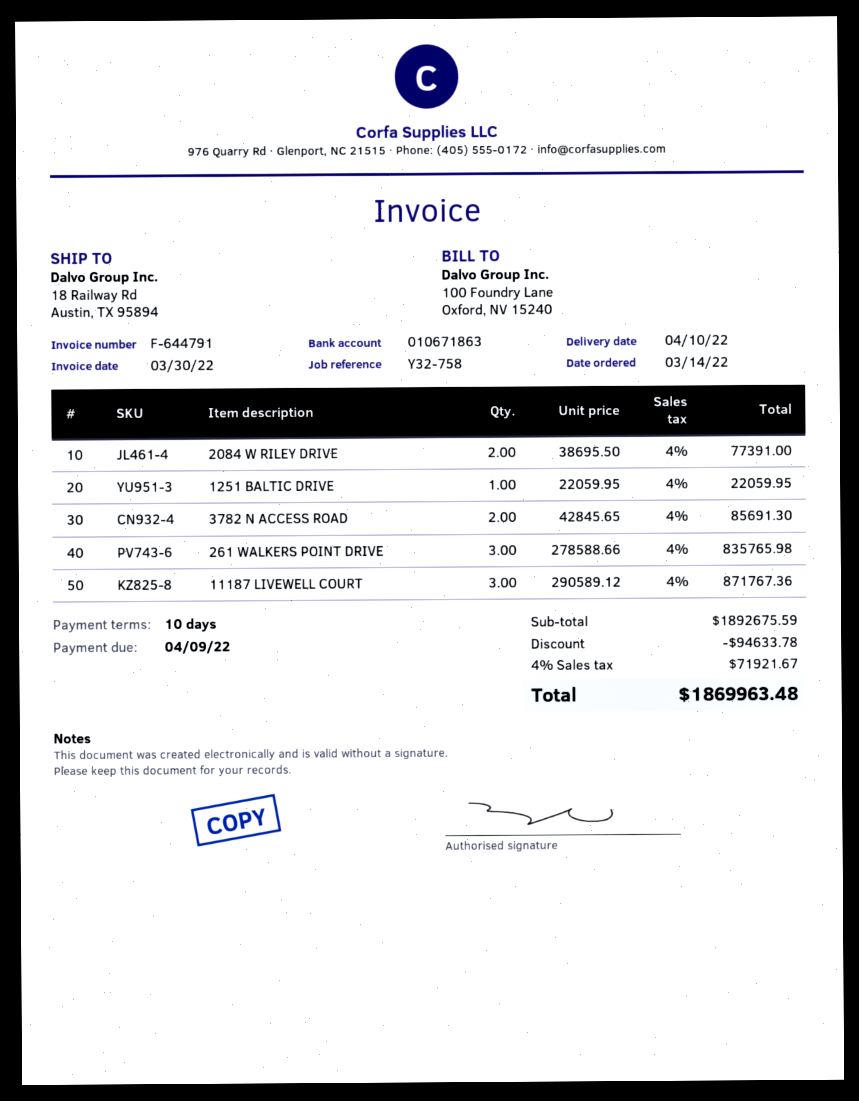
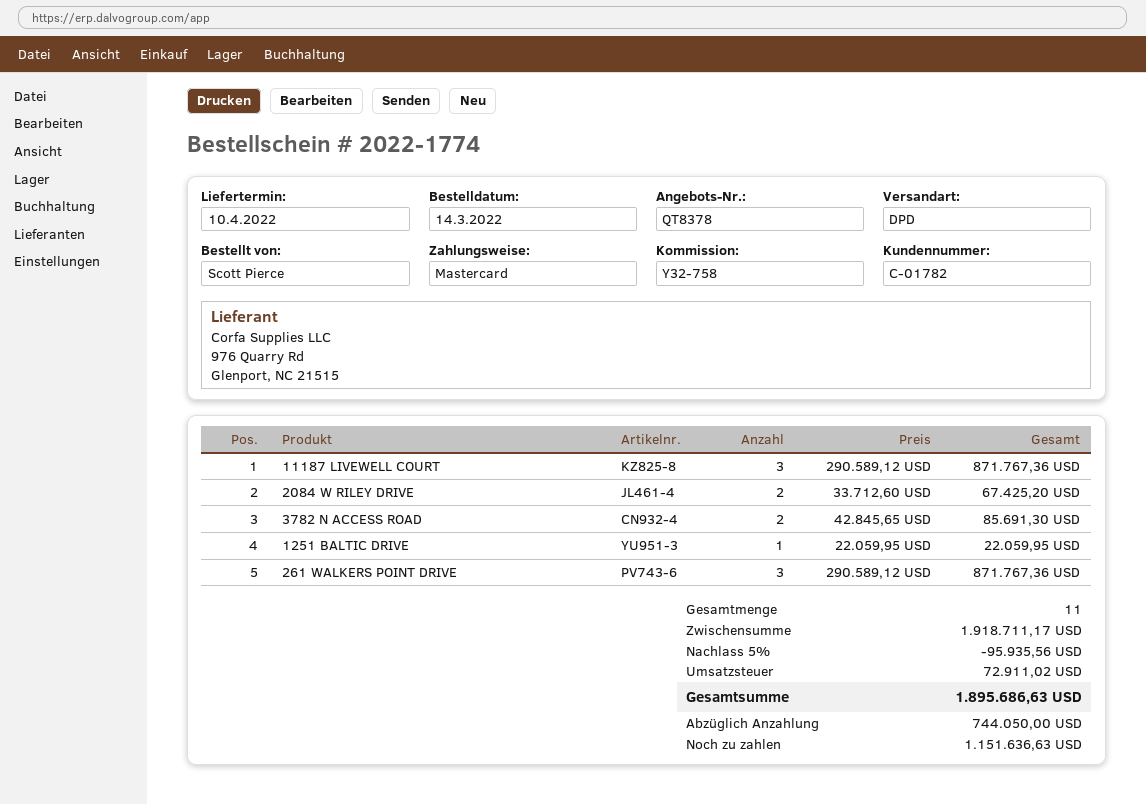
2084 W RILEY DRIVE: 2 x 38695.50 = 77391.00 -> 2 x 33712.60 = 67425.20
261 WALKERS POINT DRIVE: 3 x 278588.66 = 835765.98 -> 3 x 290589.12 = 871767.36
subtotal: 1892675.59 -> 1918711.17
discount: 94633.78 -> 95935.56
tax: 71921.67 -> 72911.02
total: 1869963.48 -> 1895686.63

